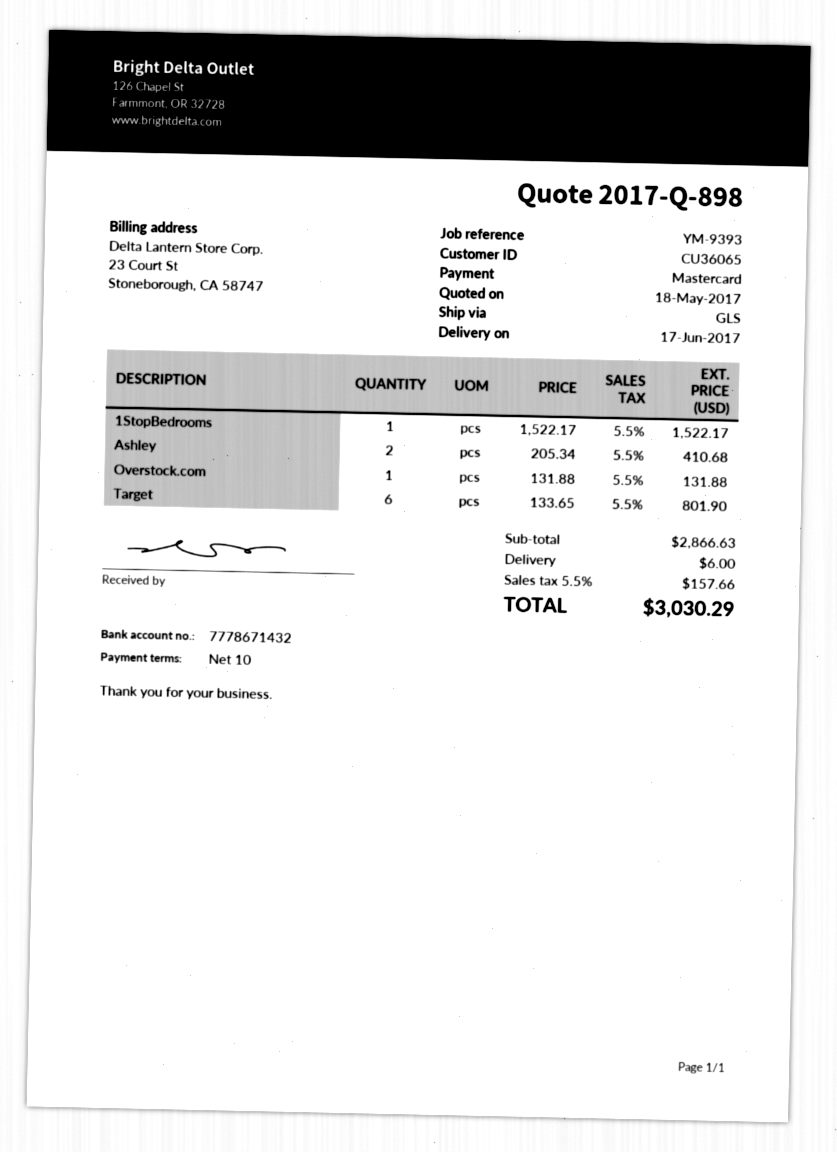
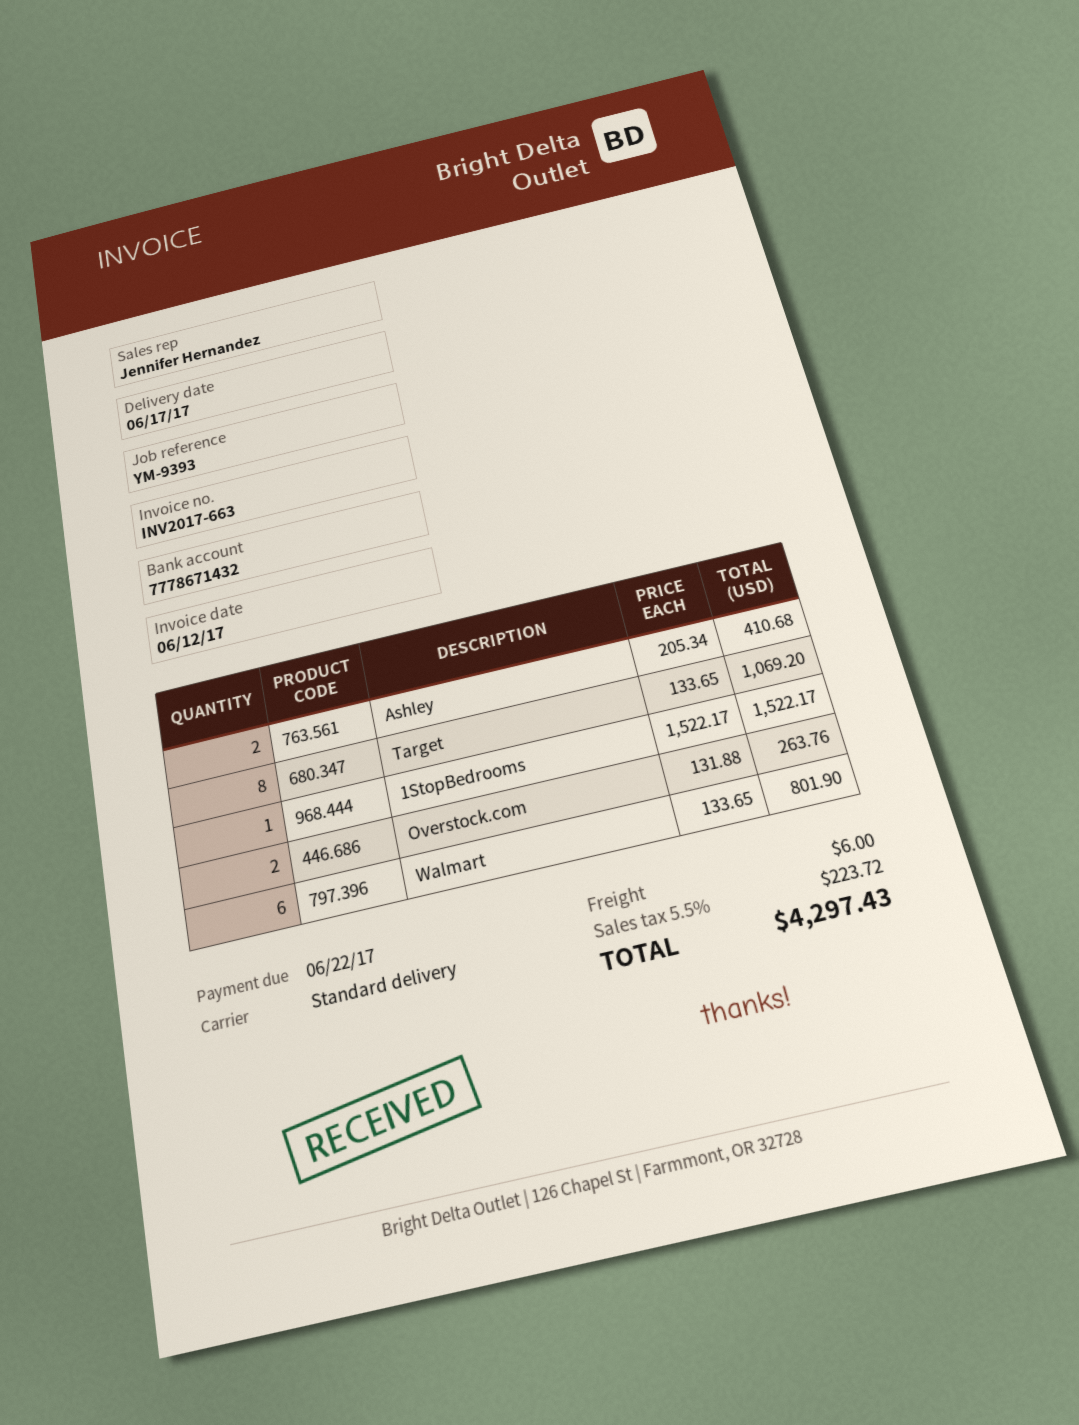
shipping method: GLS -> standard
Overstock.com: 1 x 131.88 = 131.88 -> 2 x 131.88 = 263.76
Target: 6 x 133.65 = 801.90 -> 8 x 133.65 = 1069.20
Walmart: none -> 6 x 133.65 = 801.90
tax: 5.5% = 157.66 -> 5.5% = 223.72
total: 3030.29 -> 4297.43

